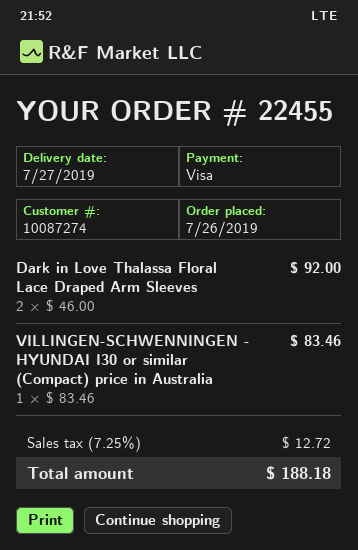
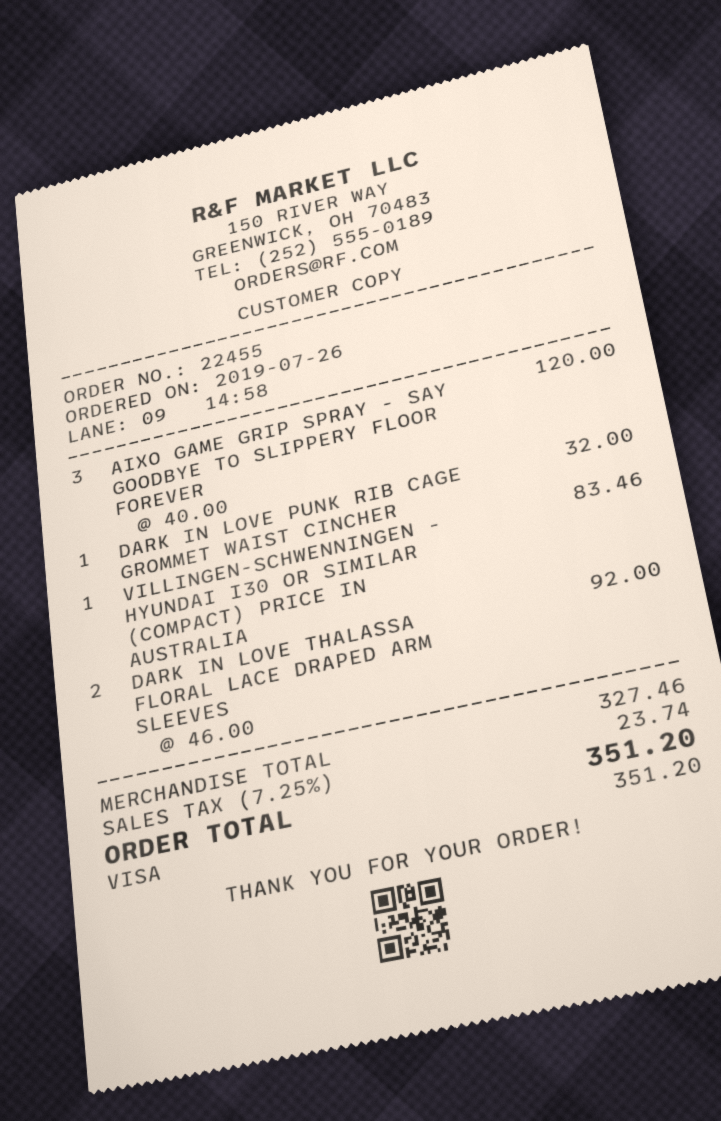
AIXO GAME GRIP SPRAY - SAY GOODBYE TO SLIPPERY FLOOR FOREVER: none -> 3 x 40.00 = 120.00
DARK IN LOVE PUNK RIB CAGE GROMMET WAIST CINCHER: none -> 1 x 32.00 = 32.00
tax: 7.25% = 12.72 -> 7.25% = 23.74
total: 188.18 -> 351.20

